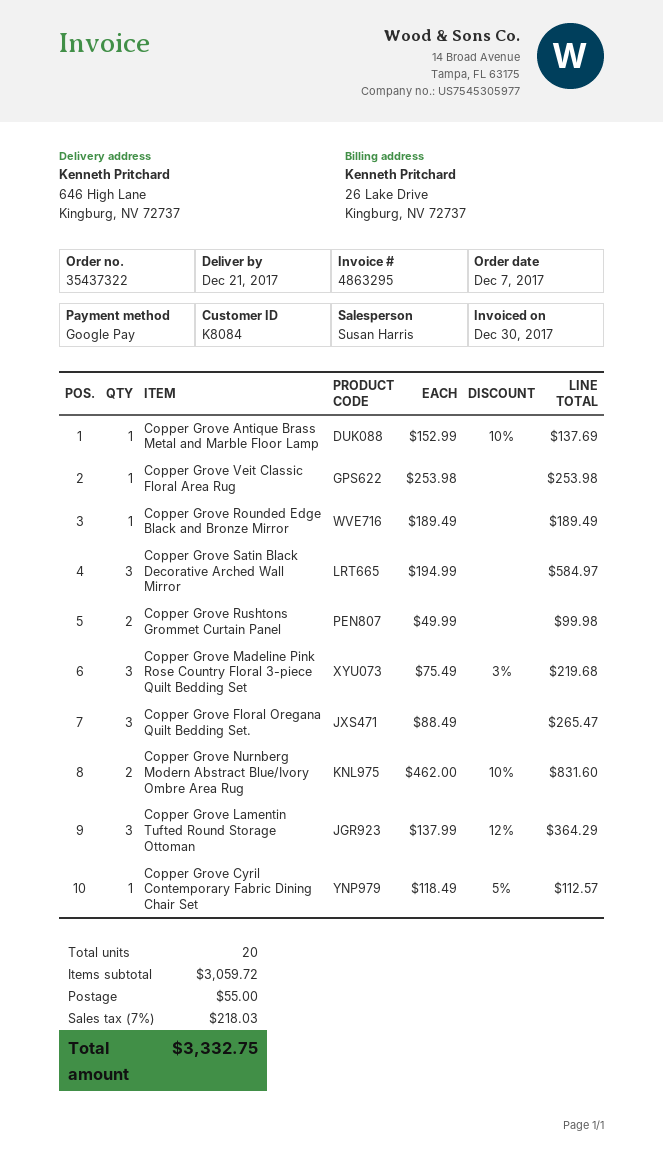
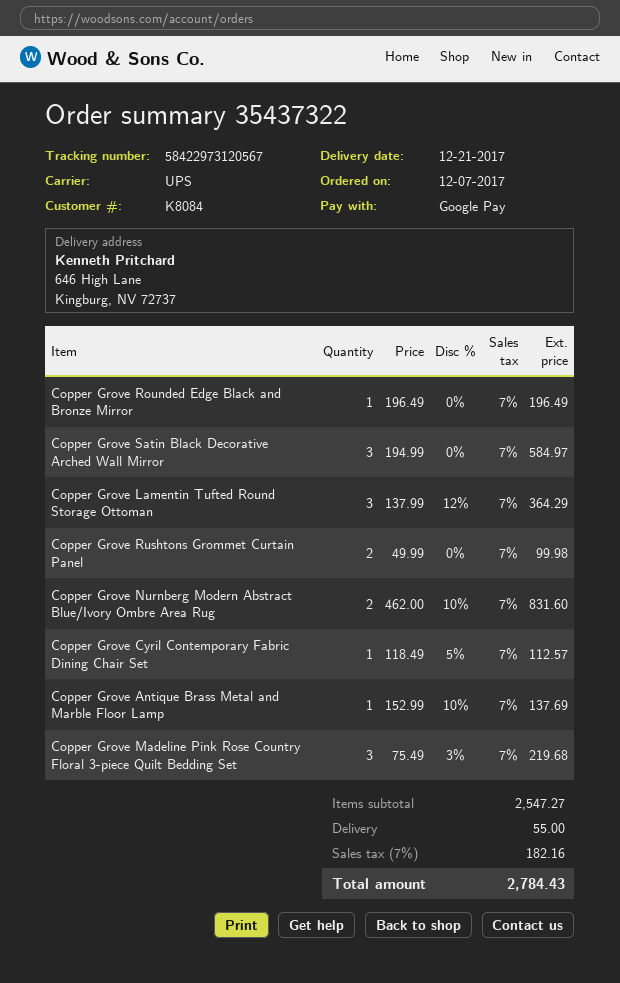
Copper Grove Veit Classic Floral Area Rug: 1 x 253.98 = 253.98 -> none
Copper Grove Rounded Edge Black and Bronze Mirror: 1 x 189.49 = 189.49 -> 1 x 196.49 = 196.49
Copper Grove Floral Oregana Quilt Bedding Set.: 3 x 88.49 = 265.47 -> none
subtotal: 3059.72 -> 2547.27
tax: 7% = 218.03 -> 7% = 182.16
total: 3332.75 -> 2784.43

